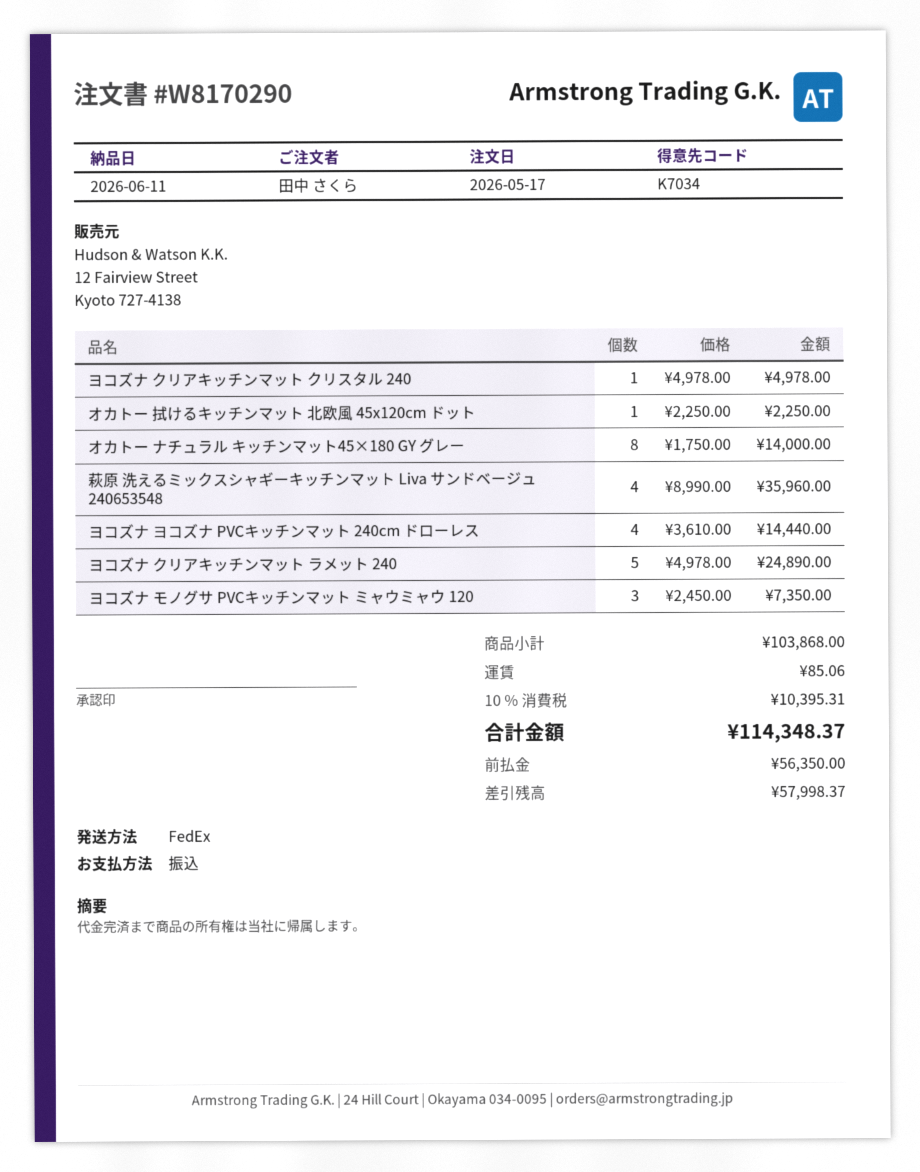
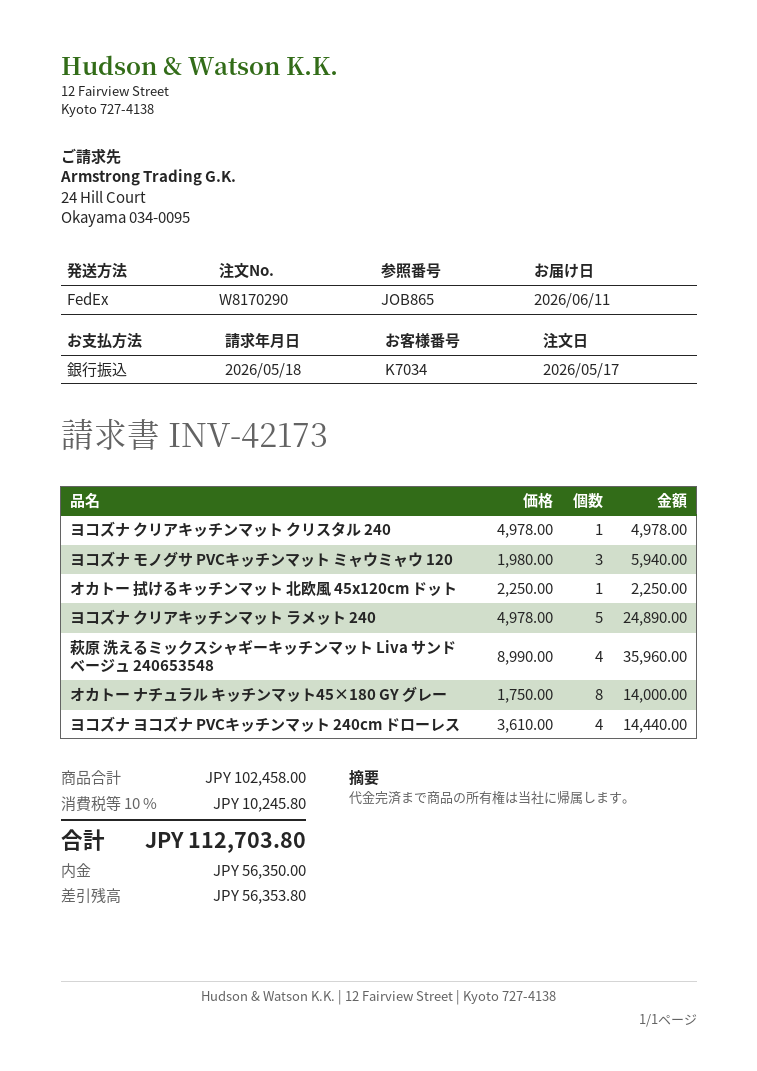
ヨコズナ モノグサ PVCキッチンマット ミャウミャウ 120: 3 x 2450.00 = 7350.00 -> 3 x 1980.00 = 5940.00
subtotal: 103868.00 -> 102458.00
shipping: 85.06 -> none
tax: 10% = 10395.31 -> 10% = 10245.80
total: 114348.37 -> 112703.80
balance: 57998.37 -> 56353.80

